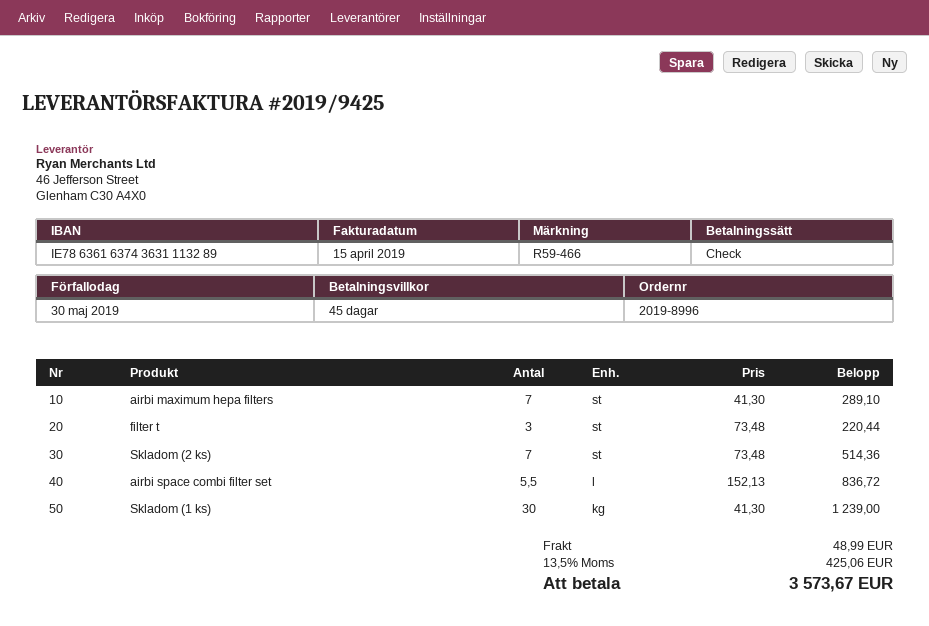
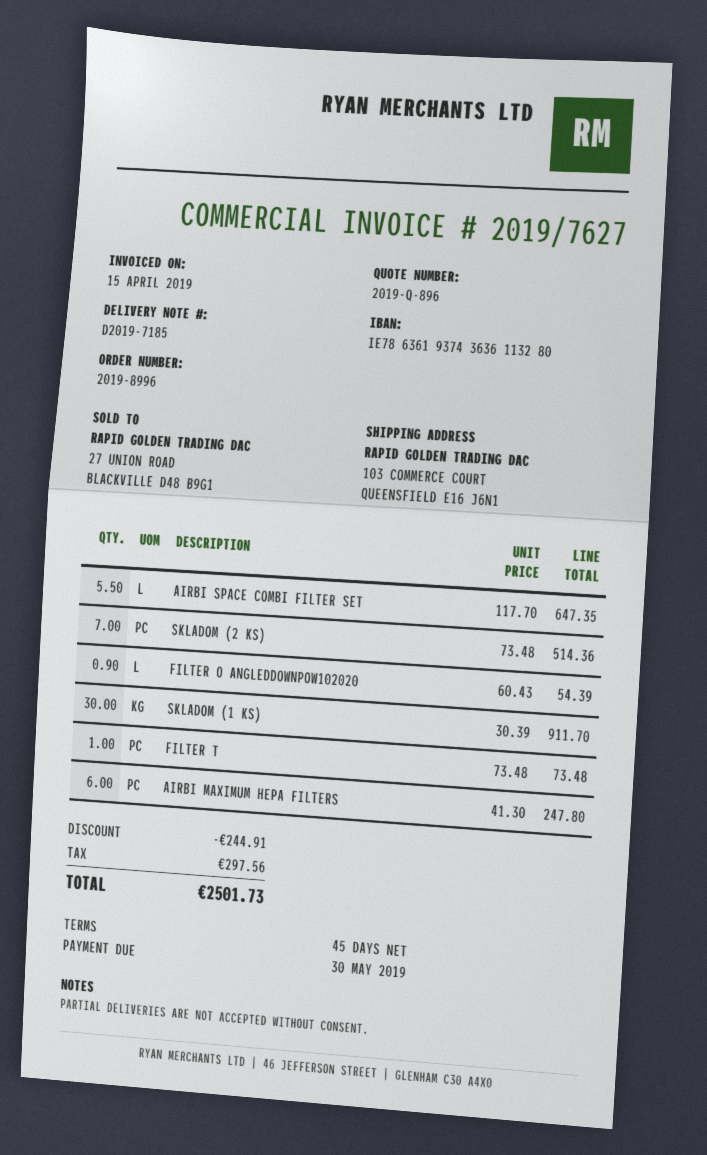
invoice number: 2019/9425 -> 2019/7627
bank account: IE78636163743631113289 -> IE78636193743636113280
airbi maximum hepa filters: 7 x 41.30 = 289.10 -> 6 x 41.30 = 247.80
filter t: 3 x 73.48 = 220.44 -> 1 x 73.48 = 73.48
airbi space combi filter set: 5.5 x 152.13 = 836.72 -> 5.5 x 117.70 = 647.35
Skladom (1 ks): 30 x 41.30 = 1239.00 -> 30 x 30.39 = 911.70
FILTER O ANGLEDDOWNPOW102020: none -> 0.9 x 60.43 = 54.39
discount: none -> 244.91
shipping: 48.99 -> none
tax: 425.06 -> 297.56
total: 3573.67 -> 2501.73

